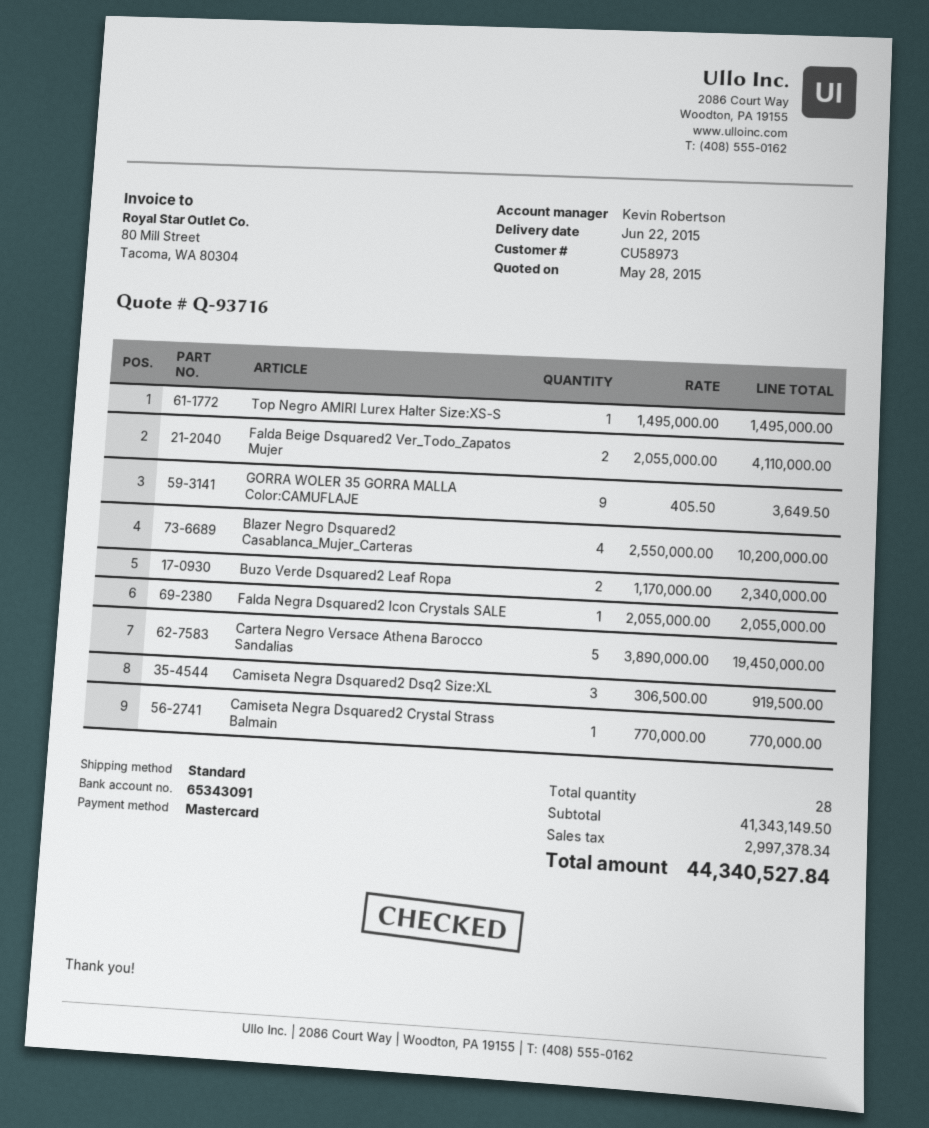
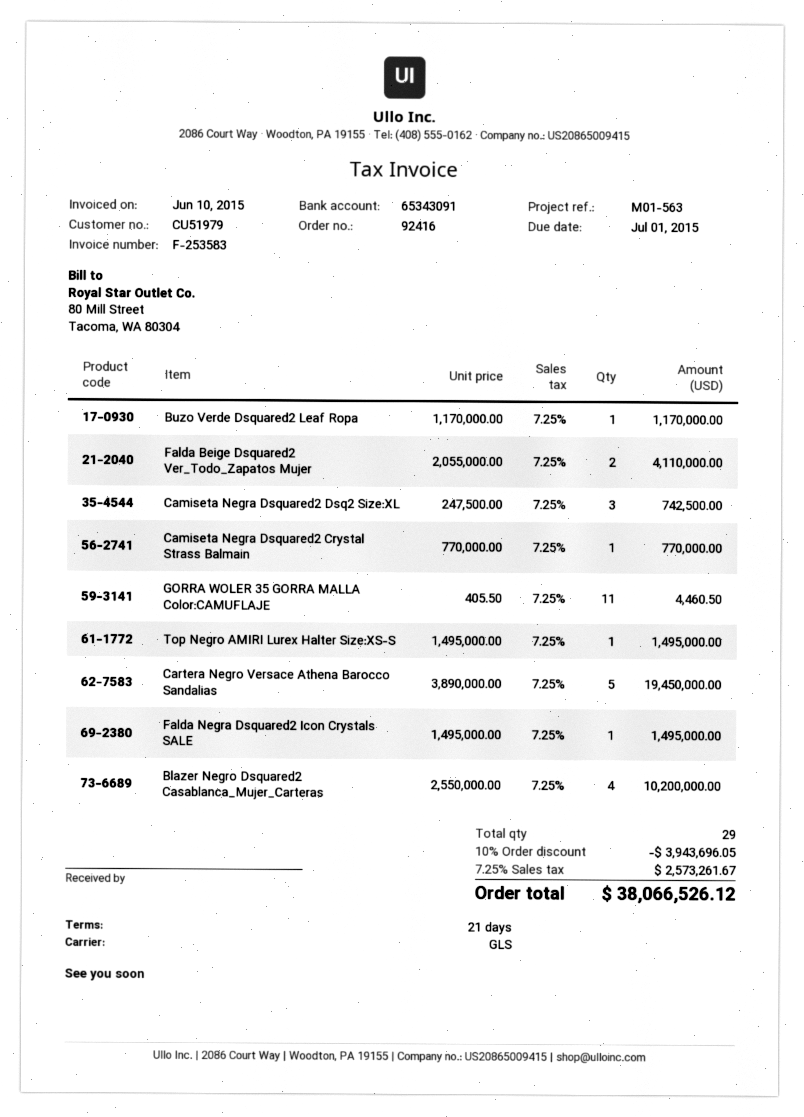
customer number: CU58973 -> CU51979
shipping method: standard -> GLS
GORRA WOLER 35 GORRA MALLA Color:CAMUFLAJE: 9 x 405.50 = 3649.50 -> 11 x 405.50 = 4460.50
Buzo Verde Dsquared2 Leaf Ropa: 2 x 1170000.00 = 2340000.00 -> 1 x 1170000.00 = 1170000.00
Falda Negra Dsquared2 Icon Crystals SALE: 1 x 2055000.00 = 2055000.00 -> 1 x 1495000.00 = 1495000.00
Camiseta Negra Dsquared2 Dsq2 Size:XL: 3 x 306500.00 = 919500.00 -> 3 x 247500.00 = 742500.00
total quantity: 28 -> 29
discount: none -> 10% = 3943696.05
tax: 2997378.34 -> 2573261.67
total: 44340527.84 -> 38066526.12

